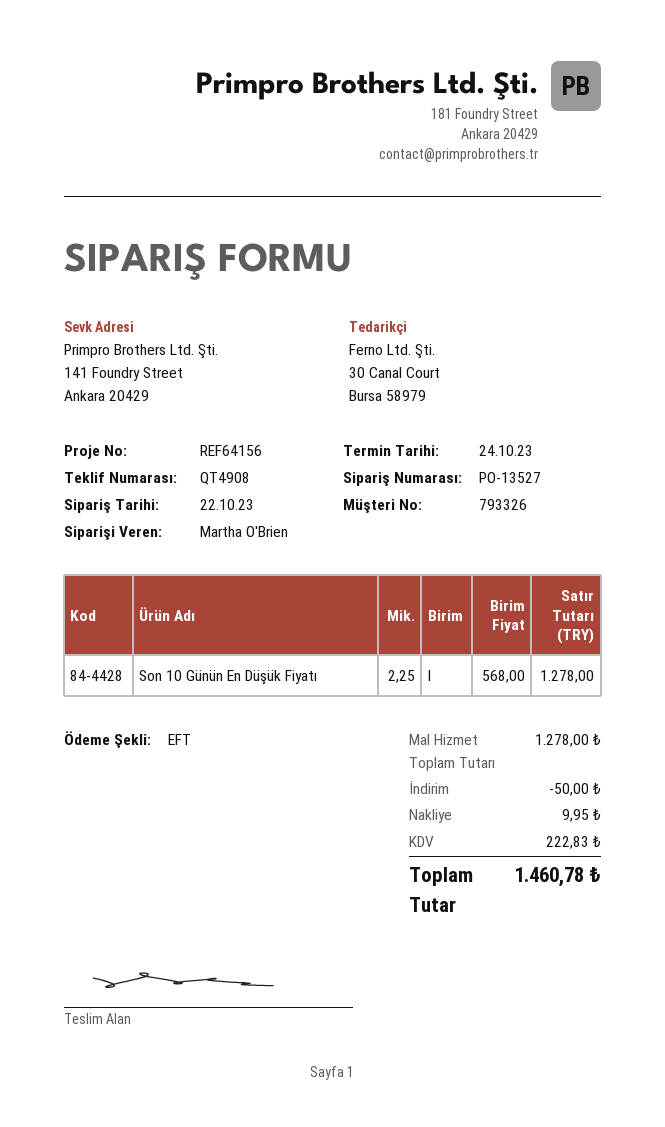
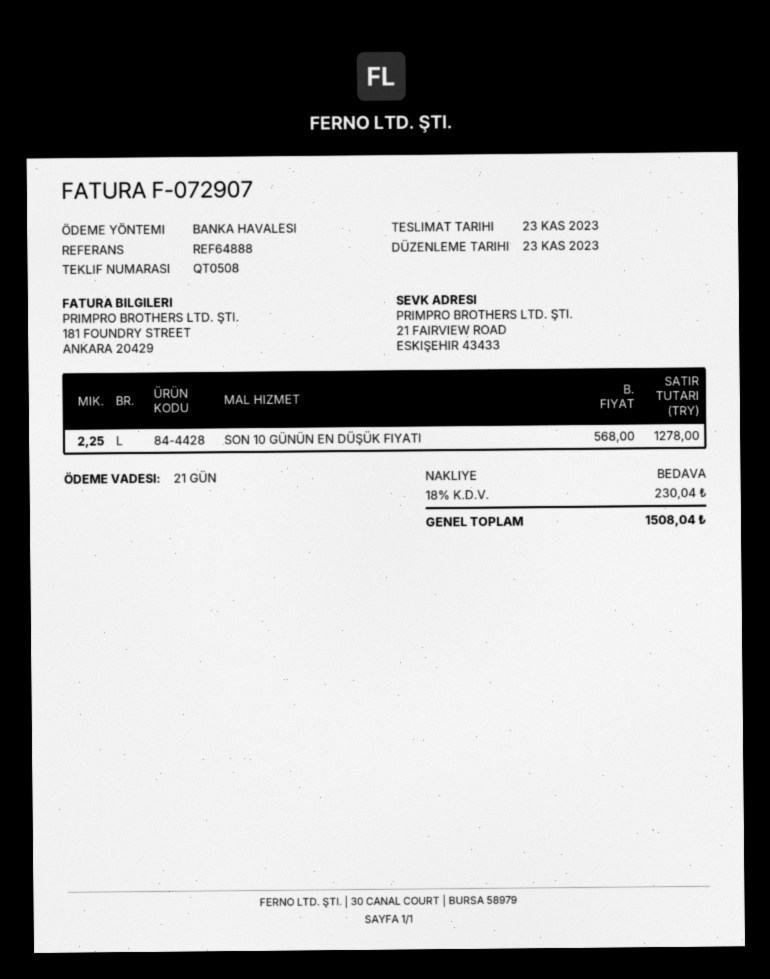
quote number: QT4908 -> QT0508
delivery date: 2023-10-24 -> 2023-11-23
reference: REF64156 -> REF64888
ship to: 141 Foundry Street, Ankara 20429 -> 21 FAIRVIEW ROAD, ESKIŞEHIR 43433
discount: 50.00 -> none
shipping: 9.95 -> 0.00
tax: 222.83 -> 230.04
total: 1460.78 -> 1508.04

